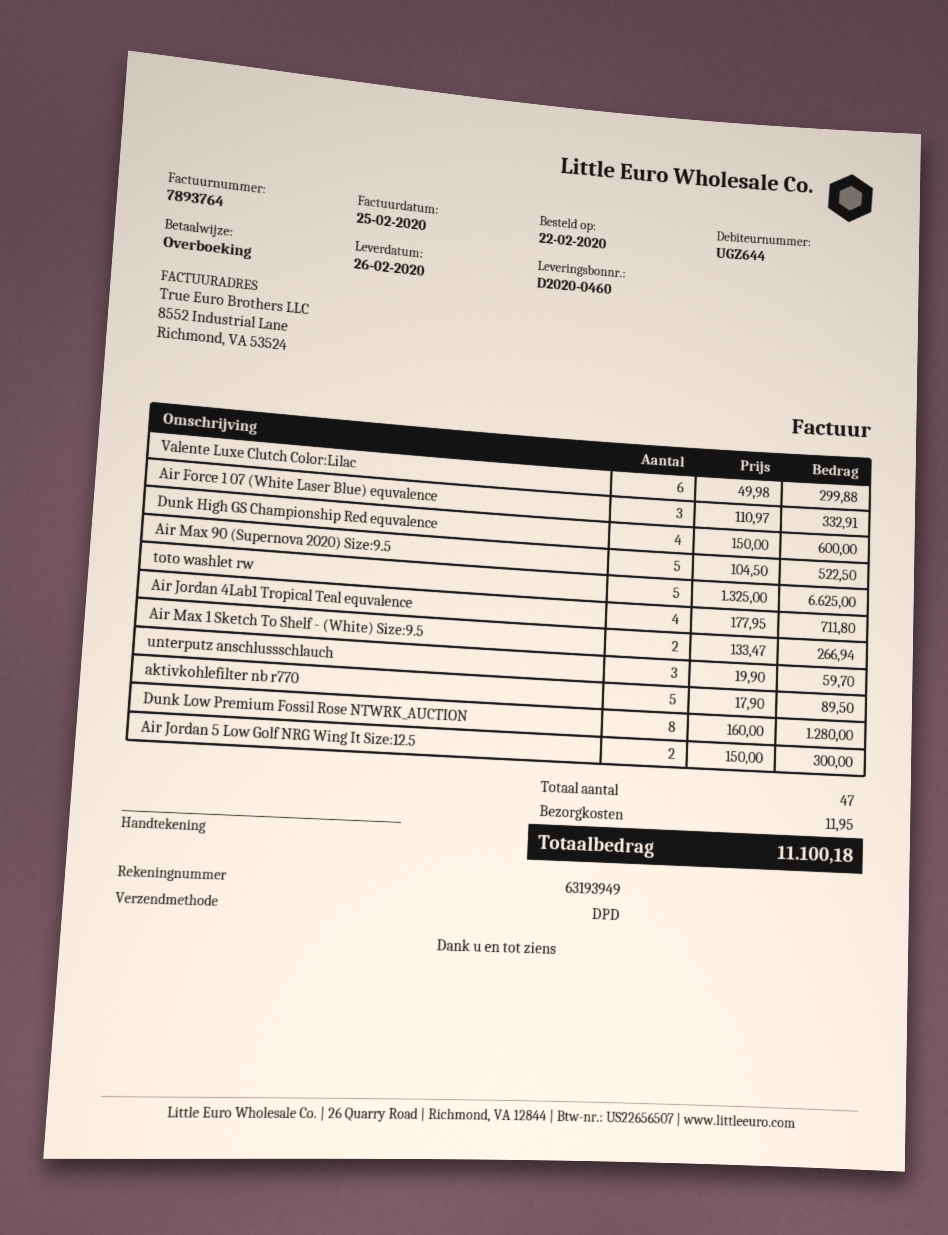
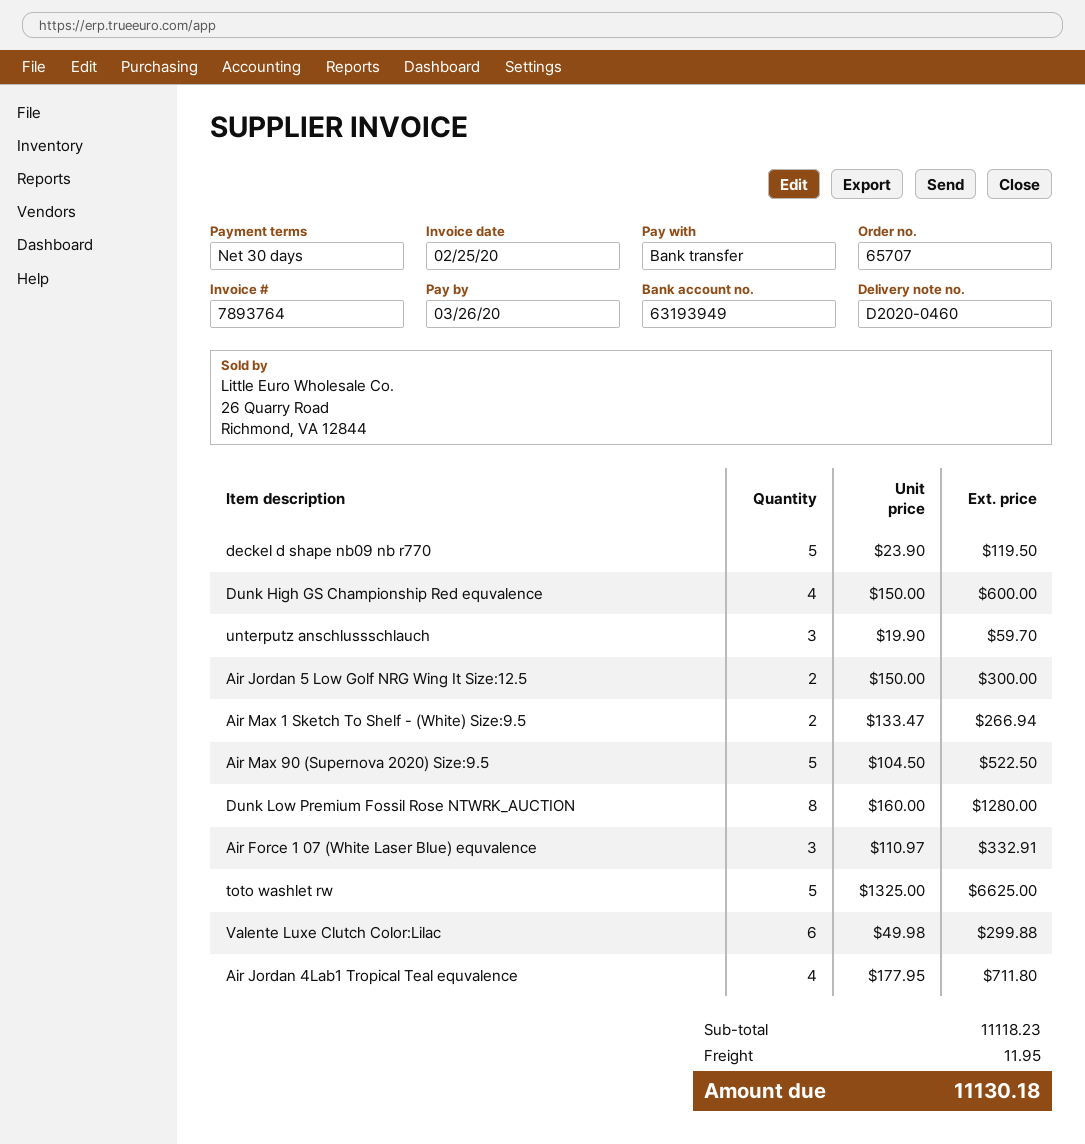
aktivkohlefilter nb r770: 5 x 17.90 = 89.50 -> none
deckel d shape nb09 nb r770: none -> 5 x 23.90 = 119.50
total: 11100.18 -> 11130.18

